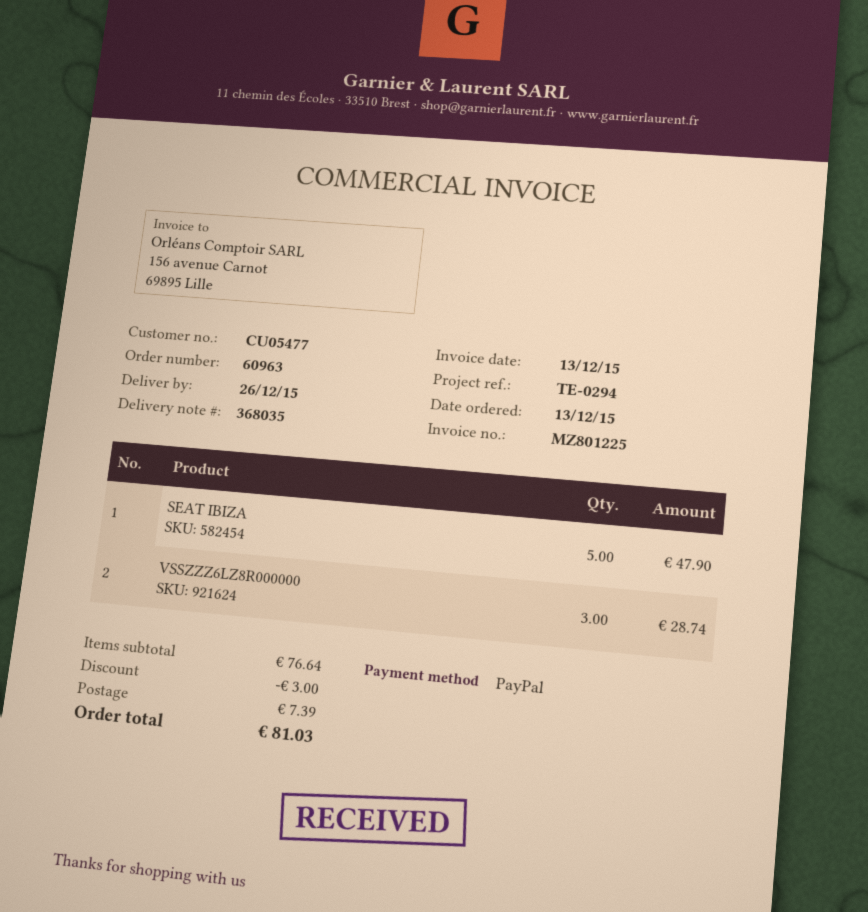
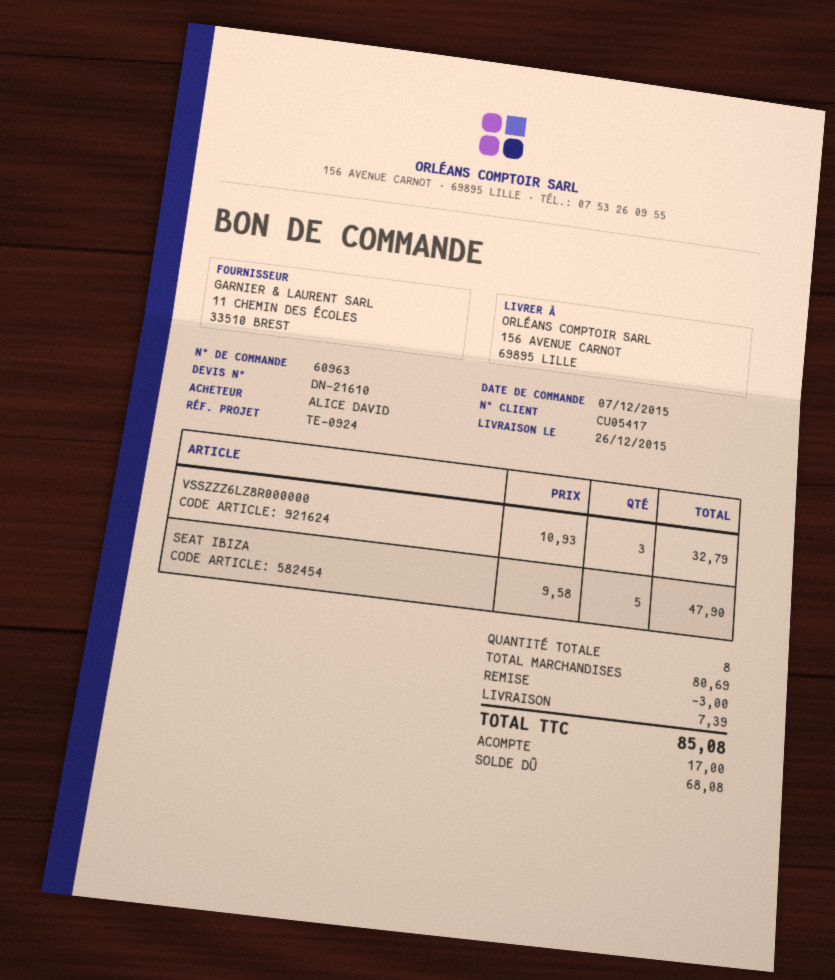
order date: 2015-12-13 -> 2015-12-07
customer number: CU05477 -> CU05417
reference: TE-0294 -> TE-0924
VSSZZZ6LZ8R000000: 3 for 28.74 -> 3 for 32.79
subtotal: 76.64 -> 80.69
total: 81.03 -> 85.08

